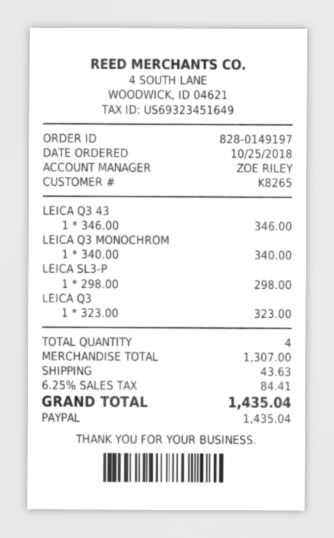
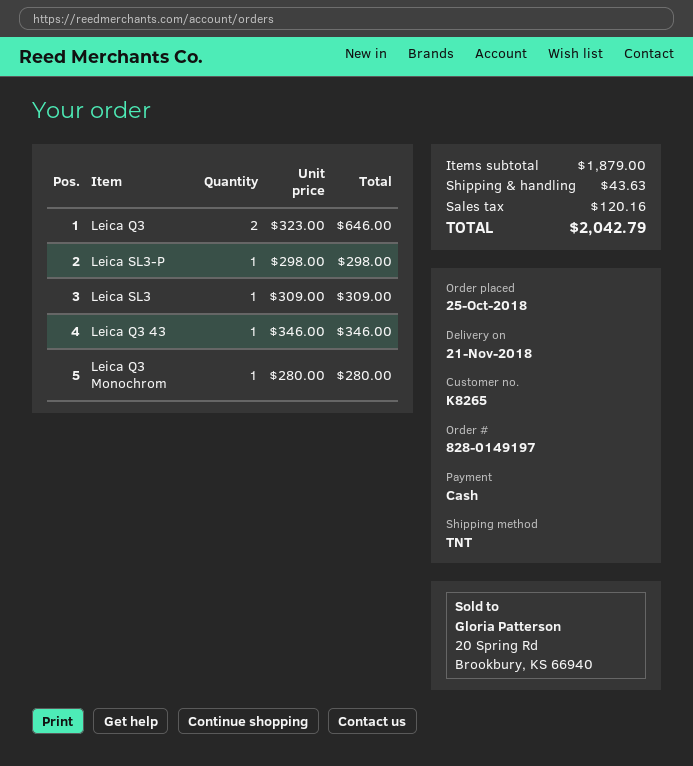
payment method: PayPal -> cash
LEICA Q3 MONOCHROM: 1 x 340.00 = 340.00 -> 1 x 280.00 = 280.00
LEICA Q3: 1 x 323.00 = 323.00 -> 2 x 323.00 = 646.00
Leica SL3: none -> 1 x 309.00 = 309.00
subtotal: 1307.00 -> 1879.00
tax: 84.41 -> 120.16
total: 1435.04 -> 2042.79

